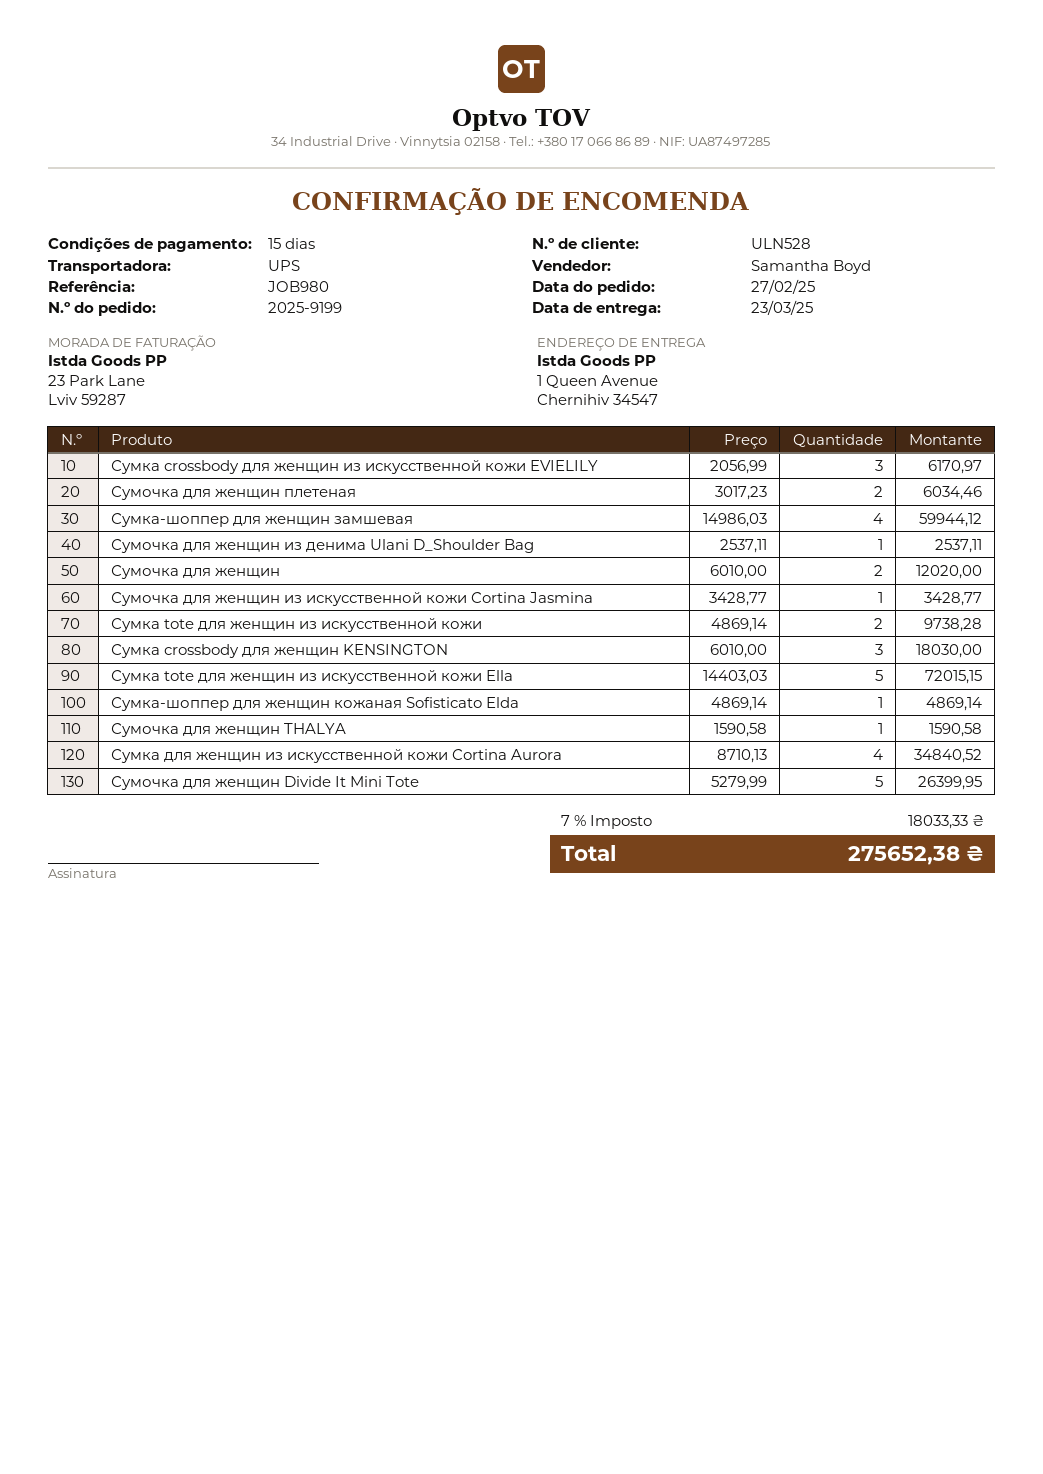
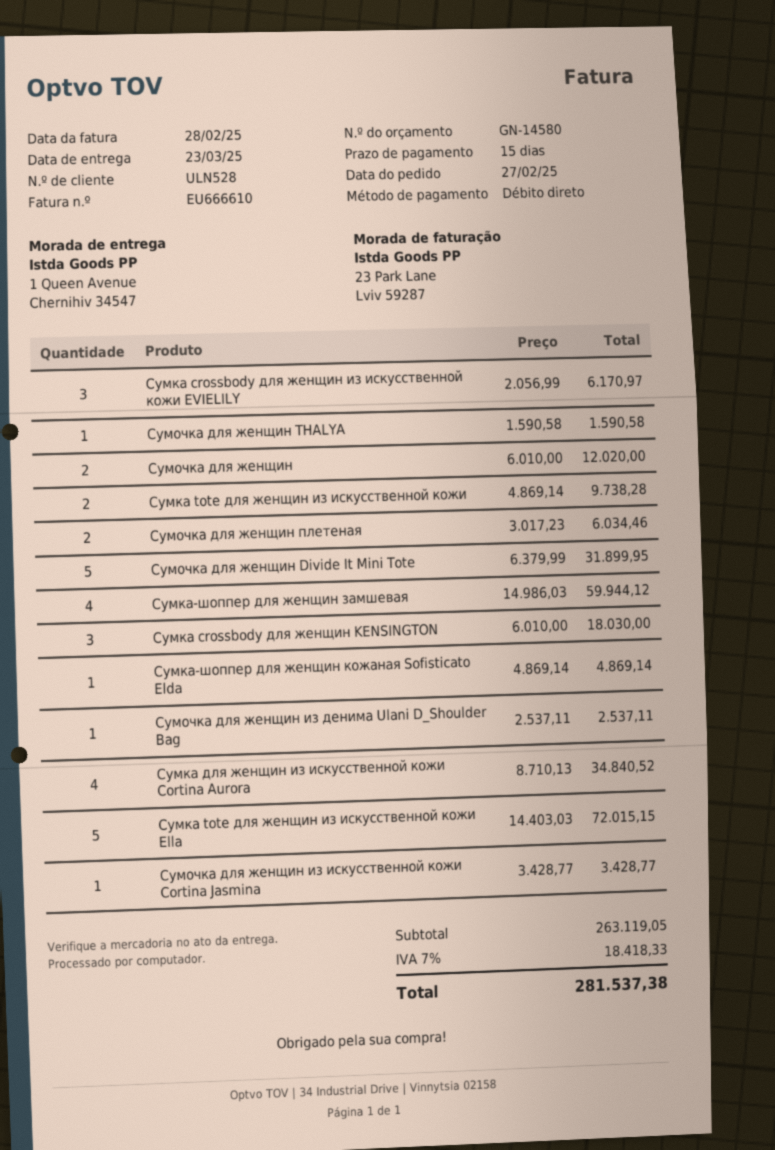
Сумочка для женщин Divide It Mini Tote: 5 x 5279.99 = 26399.95 -> 5 x 6379.99 = 31899.95
tax: 7% = 18033.33 -> 7% = 18418.33
total: 275652.38 -> 281537.38

